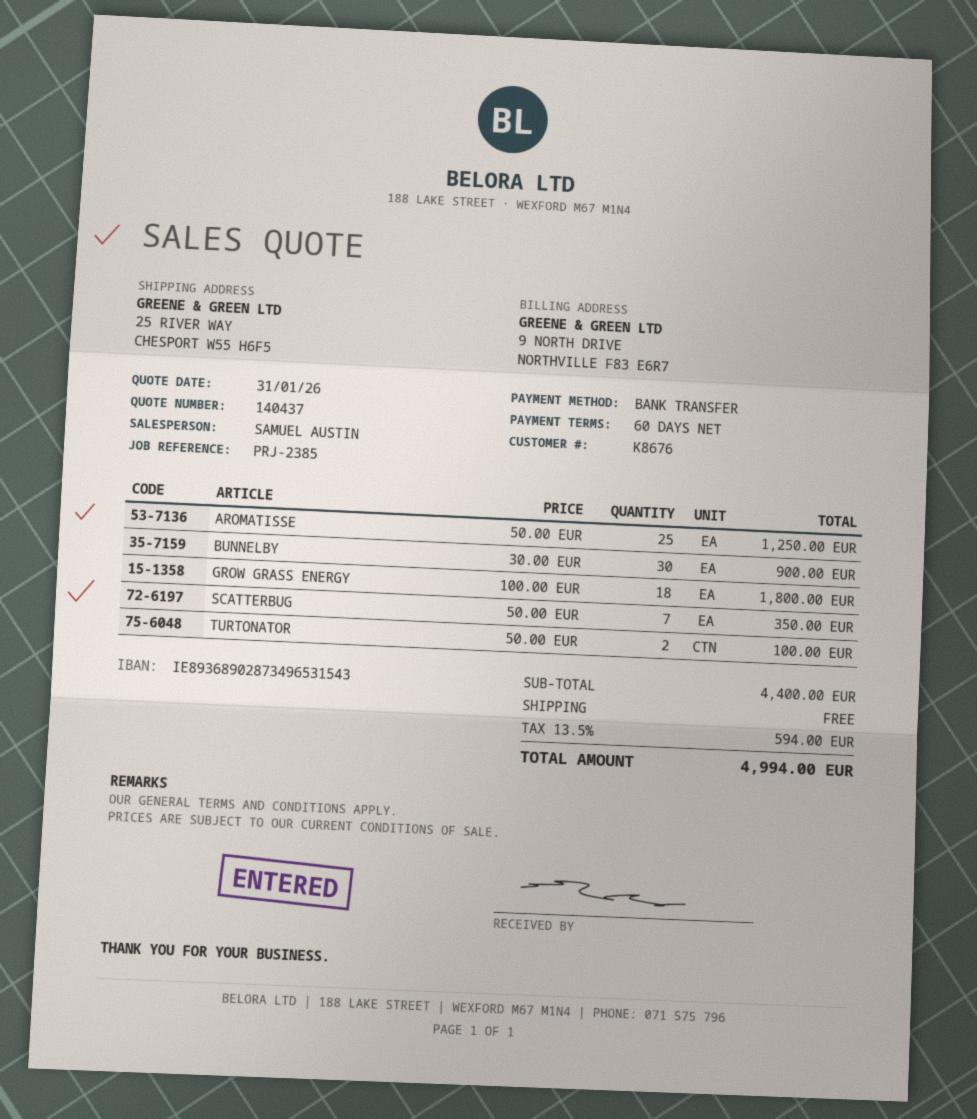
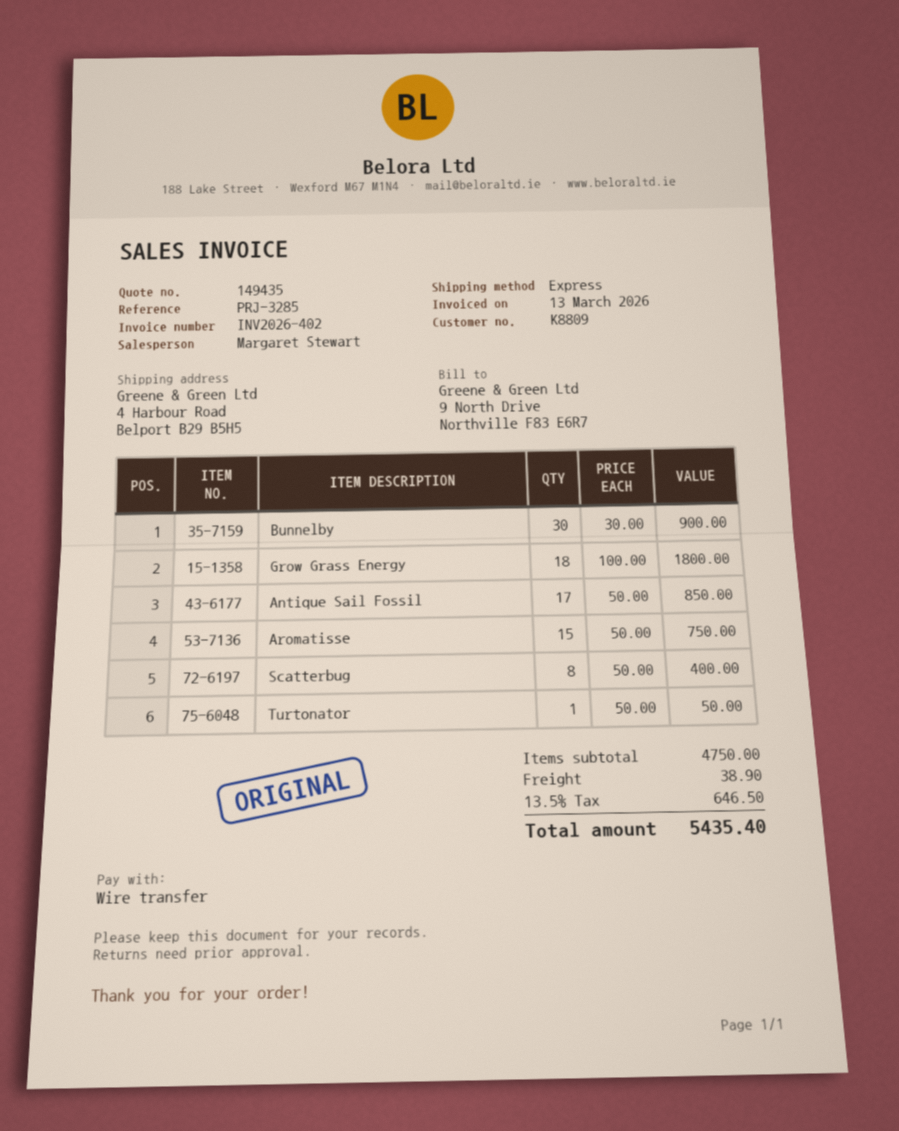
quote number: 140437 -> 149435
customer number: K8676 -> K8809
reference: PRJ-2385 -> PRJ-3285
sales rep: SAMUEL AUSTIN -> Margaret Stewart
ship to: 25 RIVER WAY, CHESPORT W55 H6F5 -> 4 Harbour Road, Belport B29 B5H5
AROMATISSE: 25 x 50.00 = 1250.00 -> 15 x 50.00 = 750.00
SCATTERBUG: 7 x 50.00 = 350.00 -> 8 x 50.00 = 400.00
TURTONATOR: 2 x 50.00 = 100.00 -> 1 x 50.00 = 50.00
Antique Sail Fossil: none -> 17 x 50.00 = 850.00
subtotal: 4400.00 -> 4750.00
shipping: 0.00 -> 38.90
tax: 13.5% = 594.00 -> 13.5% = 646.50
total: 4994.00 -> 5435.40

